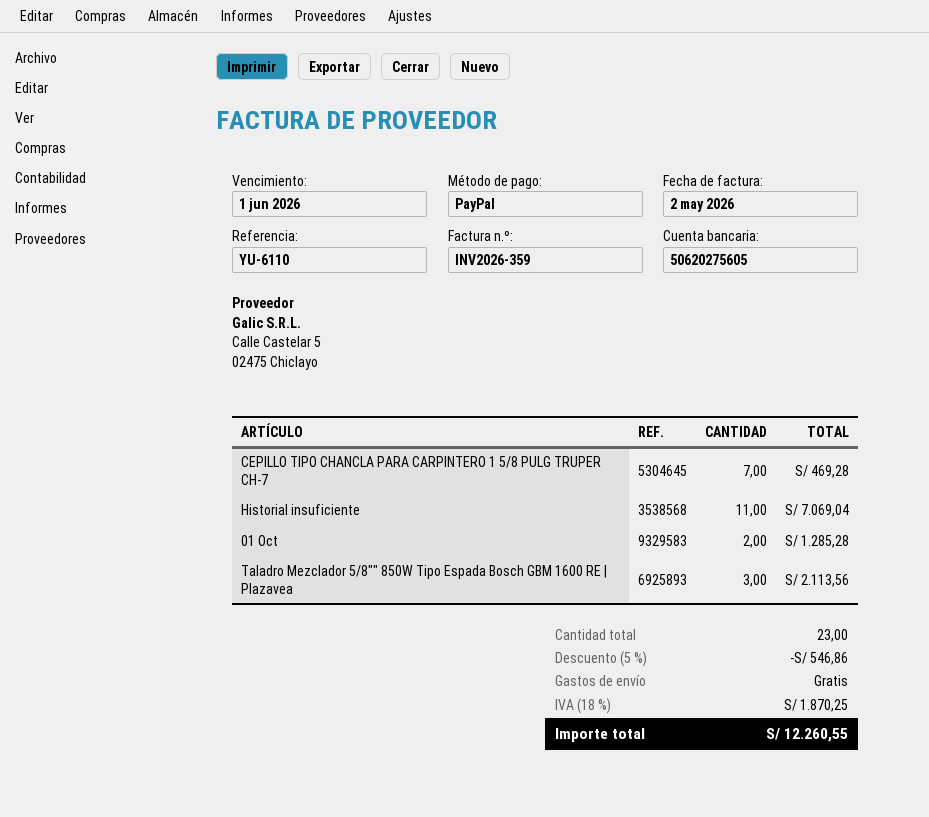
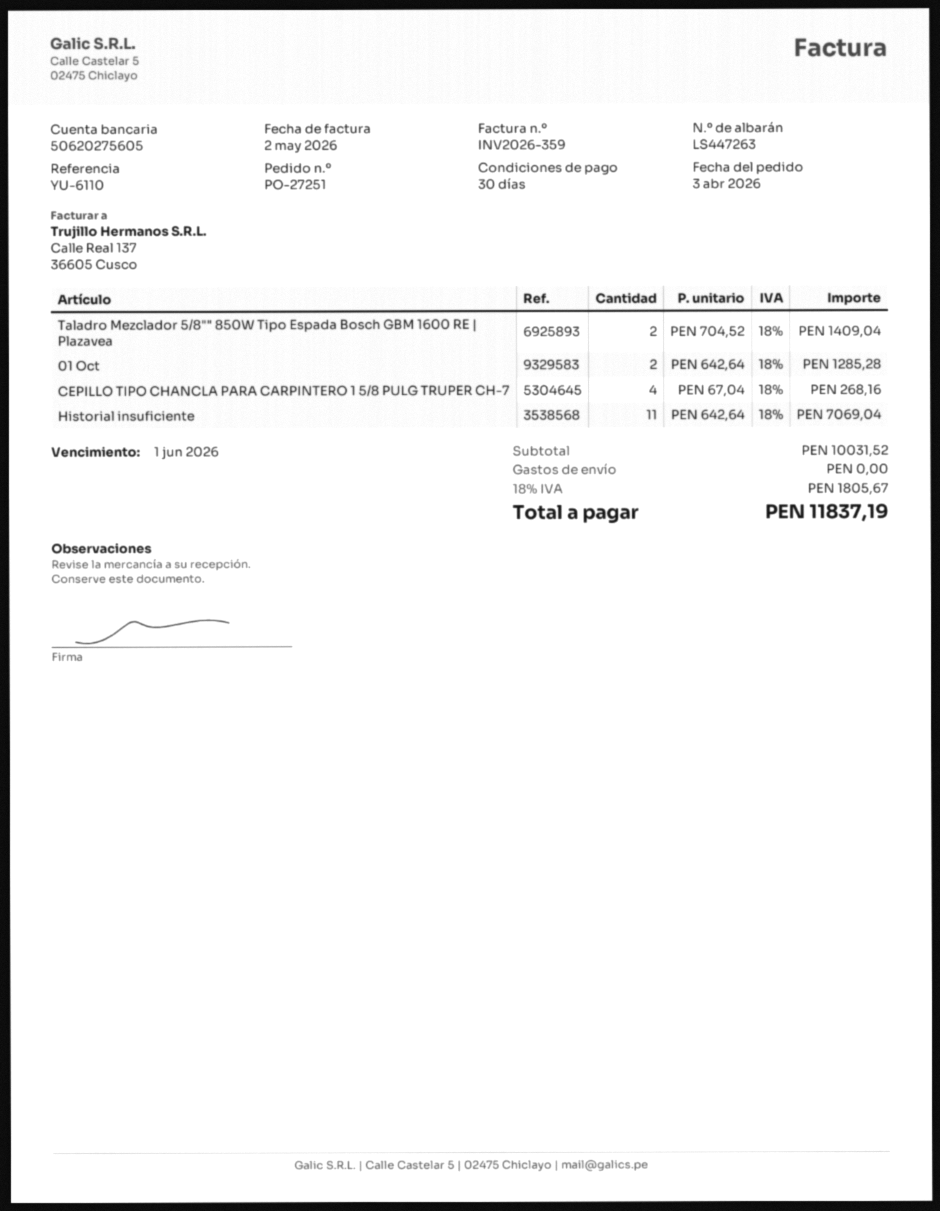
CEPILLO TIPO CHANCLA PARA CARPINTERO 1 5/8 PULG TRUPER CH-7: 7 for 469.28 -> 4 for 268.16
Taladro Mezclador 5/8"" 850W Tipo Espada Bosch GBM 1600 RE | Plazavea: 3 for 2113.56 -> 2 for 1409.04
discount: 5% = 546.86 -> none
tax: 18% = 1870.25 -> 18% = 1805.67
total: 12260.55 -> 11837.19

